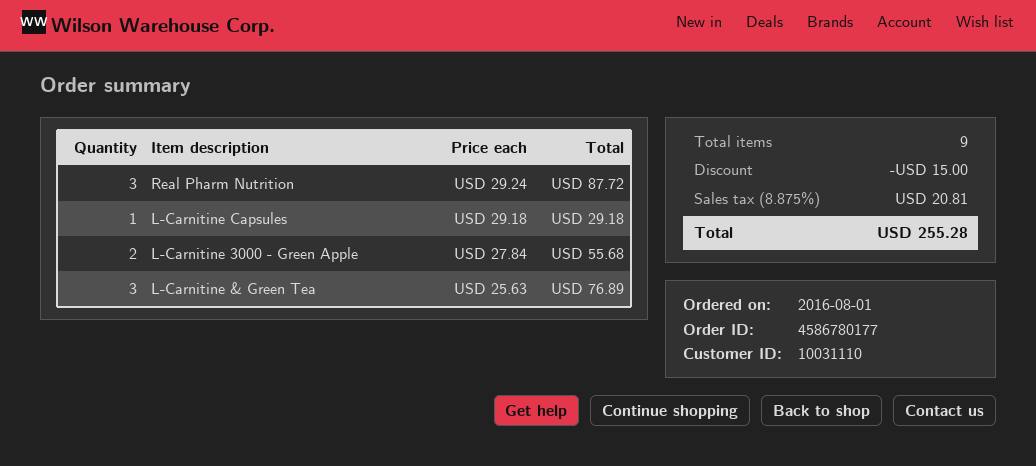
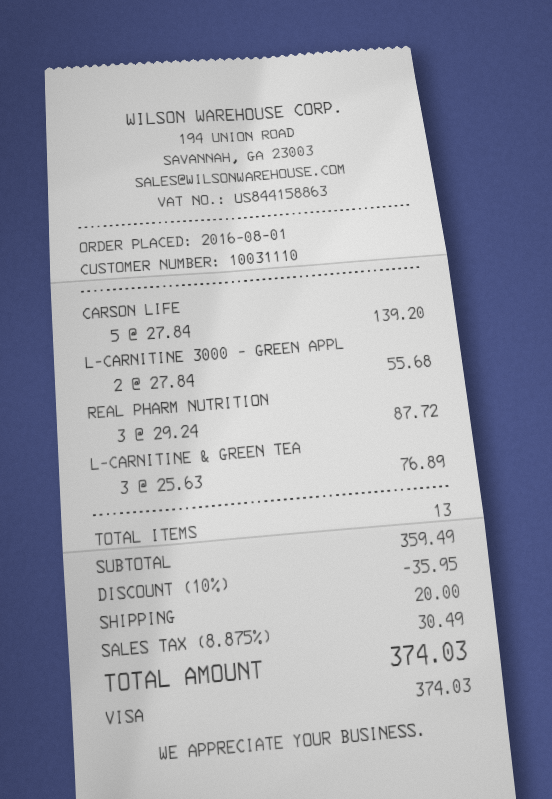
L-Carnitine Capsules: 1 x 29.18 = 29.18 -> none
CARSON LIFE: none -> 5 x 27.84 = 139.20
total quantity: 9 -> 13
discount: 15.00 -> 35.95
shipping: none -> 20.00
tax: 8.875% = 20.81 -> 8.875% = 30.49
total: 255.28 -> 374.03

